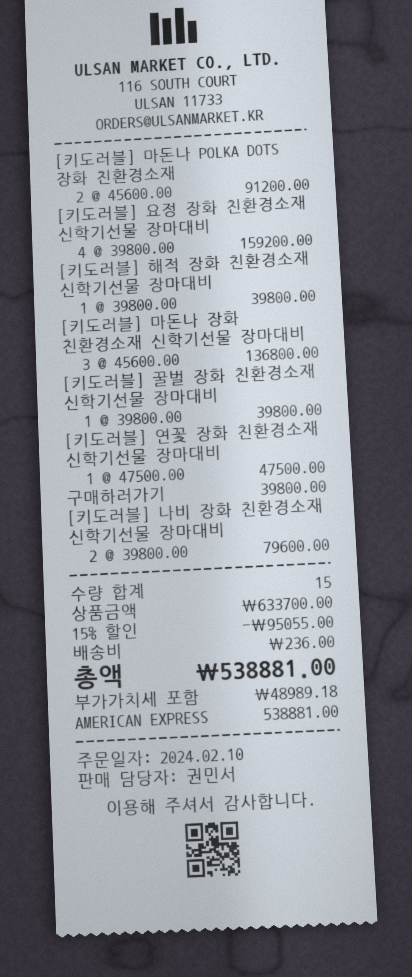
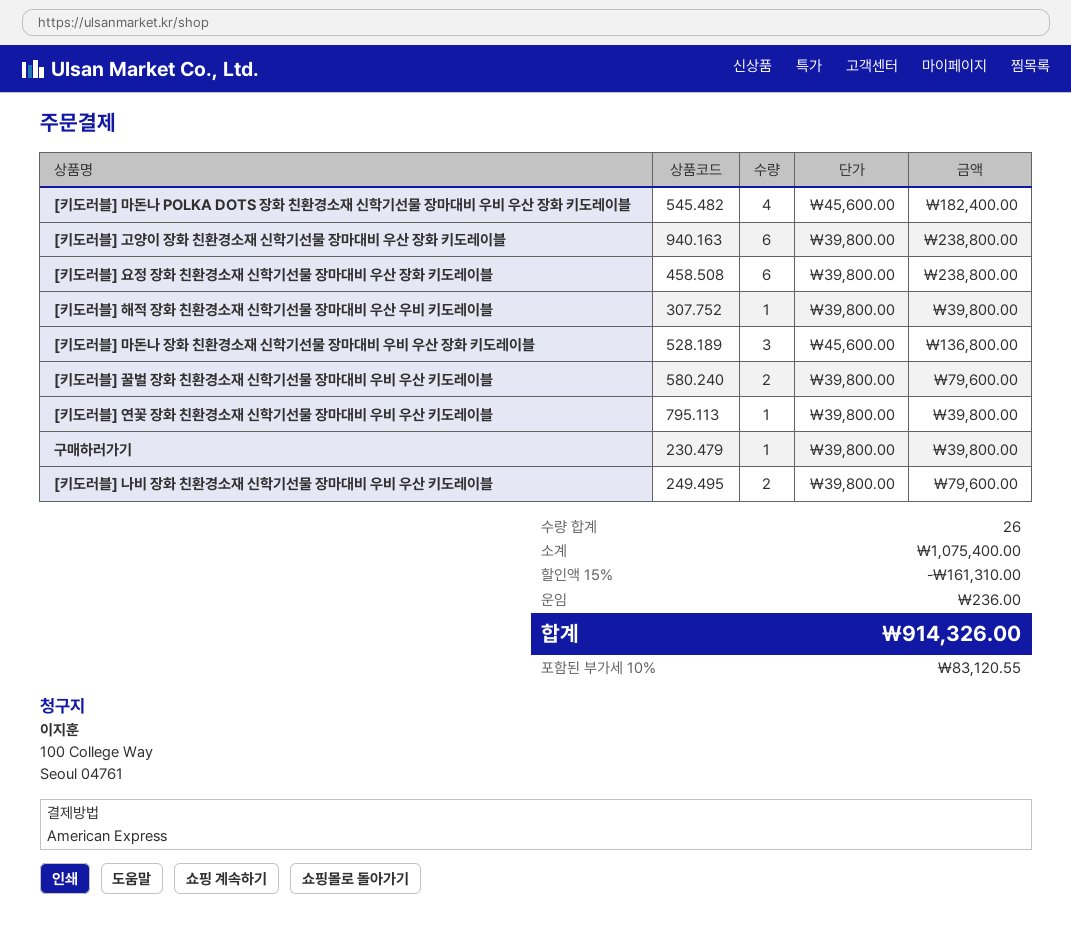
[키도러블] 마돈나 POLKA DOTS 장화 친환경소재: 2 x 45600.00 = 91200.00 -> 4 x 45600.00 = 182400.00
[키도러블] 요정 장화 친환경소재 신학기선물 장마대비: 4 x 39800.00 = 159200.00 -> 6 x 39800.00 = 238800.00
[키도러블] 꿀벌 장화 친환경소재 신학기선물 장마대비: 1 x 39800.00 = 39800.00 -> 2 x 39800.00 = 79600.00
[키도러블] 연꽃 장화 친환경소재 신학기선물 장마대비: 1 x 47500.00 = 47500.00 -> 1 x 39800.00 = 39800.00
[키도러블] 고양이 장화 친환경소재 신학기선물 장마대비 우산 장화 키도레이블: none -> 6 x 39800.00 = 238800.00
total quantity: 15 -> 26
subtotal: 633700.00 -> 1075400.00
discount: 15% = 95055.00 -> 15% = 161310.00
tax: 48989.18 -> 83120.55
total: 538881.00 -> 914326.00

